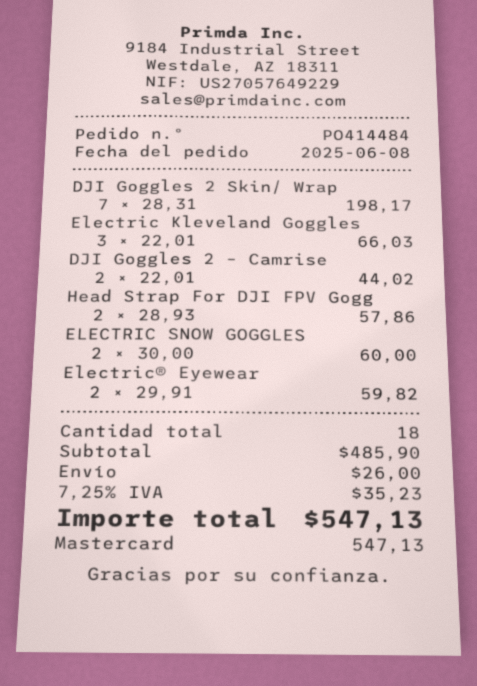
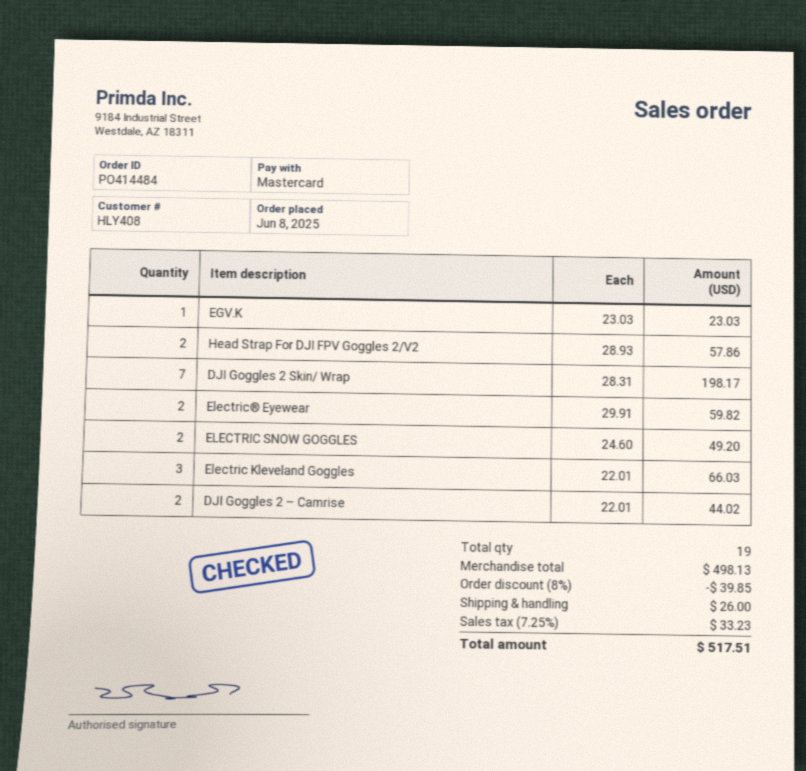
ELECTRIC SNOW GOGGLES: 2 x 30.00 = 60.00 -> 2 x 24.60 = 49.20
EGV.K: none -> 1 x 23.03 = 23.03
total quantity: 18 -> 19
subtotal: 485.90 -> 498.13
discount: none -> 8% = 39.85
tax: 7.25% = 35.23 -> 7.25% = 33.23
total: 547.13 -> 517.51

